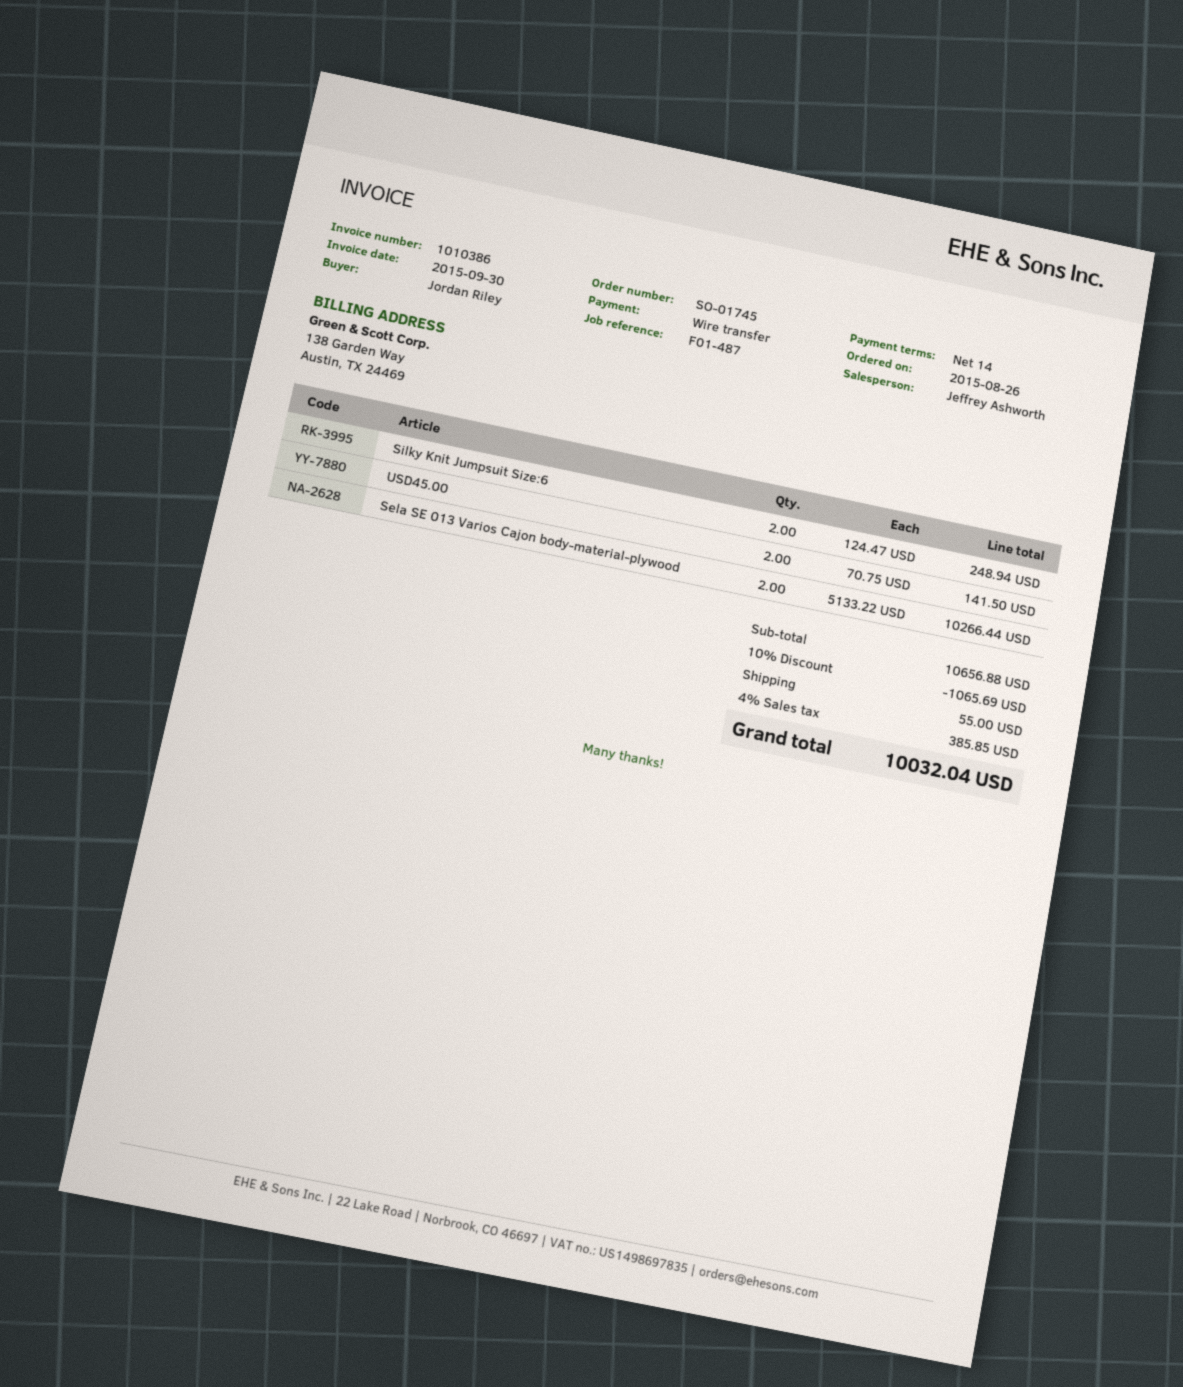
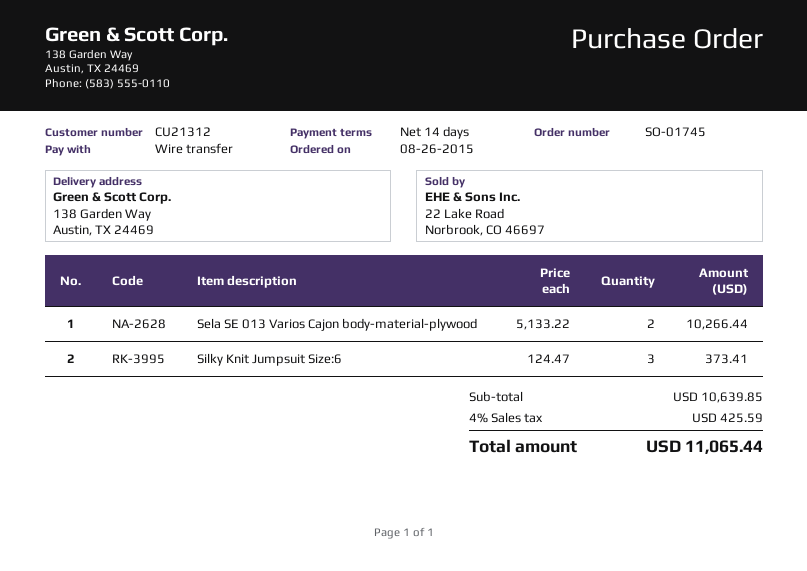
Silky Knit Jumpsuit Size:6: 2 x 124.47 = 248.94 -> 3 x 124.47 = 373.41
USD45.00: 2 x 70.75 = 141.50 -> none
subtotal: 10656.88 -> 10639.85
discount: 10% = 1065.69 -> none
shipping: 55.00 -> none
tax: 4% = 385.85 -> 4% = 425.59
total: 10032.04 -> 11065.44

